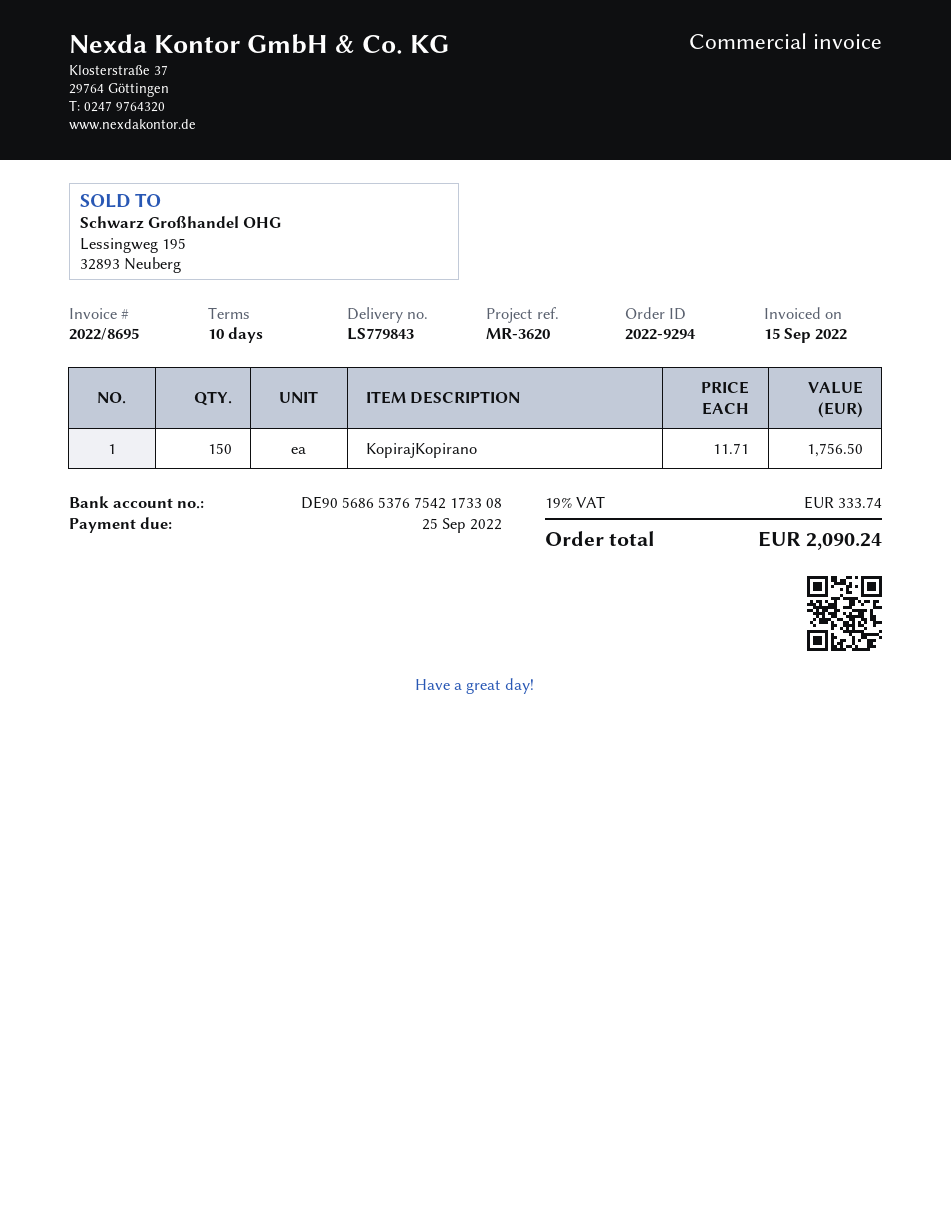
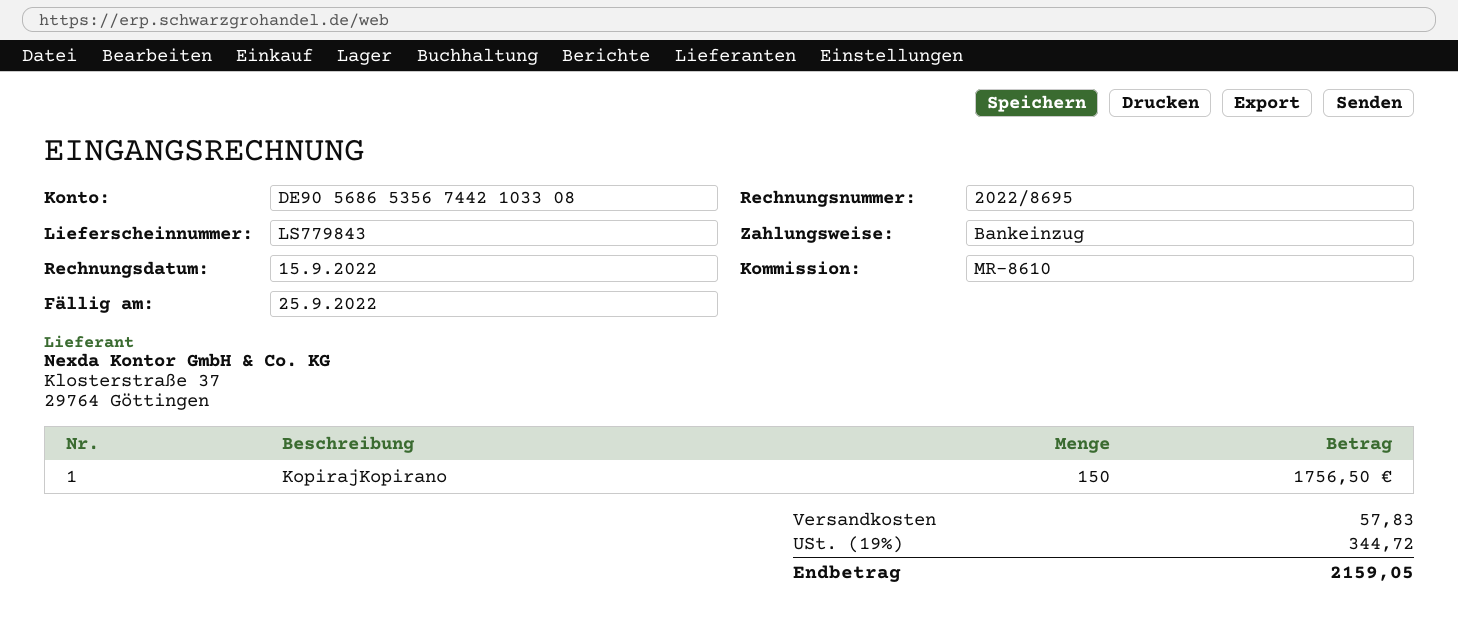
reference: MR-3620 -> MR-8610
bank account: DE90568653767542173308 -> DE90568653567442103308
shipping: none -> 57.83
tax: 19% = 333.74 -> 19% = 344.72
total: 2090.24 -> 2159.05

